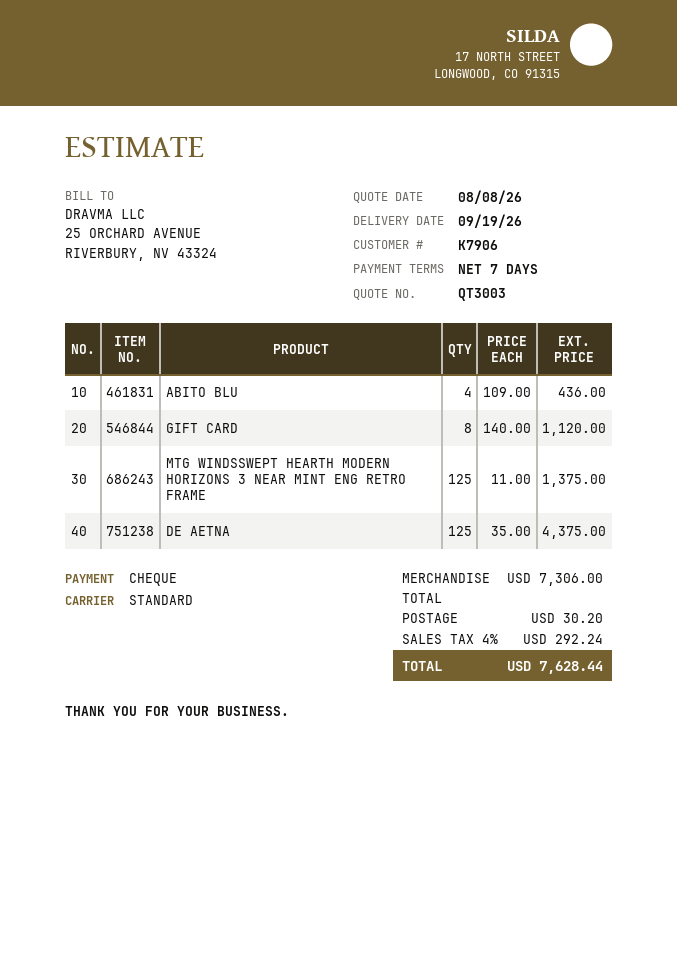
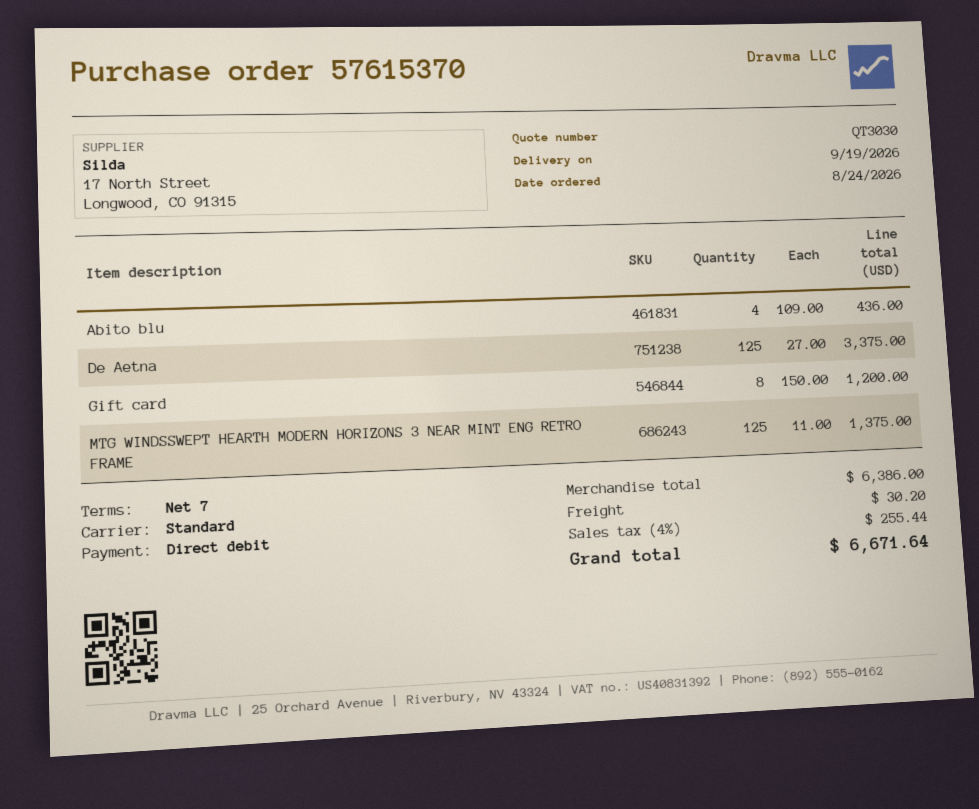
quote number: QT3003 -> QT3030
payment method: cheque -> direct debit
GIFT CARD: 8 x 140.00 = 1120.00 -> 8 x 150.00 = 1200.00
DE AETNA: 125 x 35.00 = 4375.00 -> 125 x 27.00 = 3375.00
subtotal: 7306.00 -> 6386.00
tax: 4% = 292.24 -> 4% = 255.44
total: 7628.44 -> 6671.64

